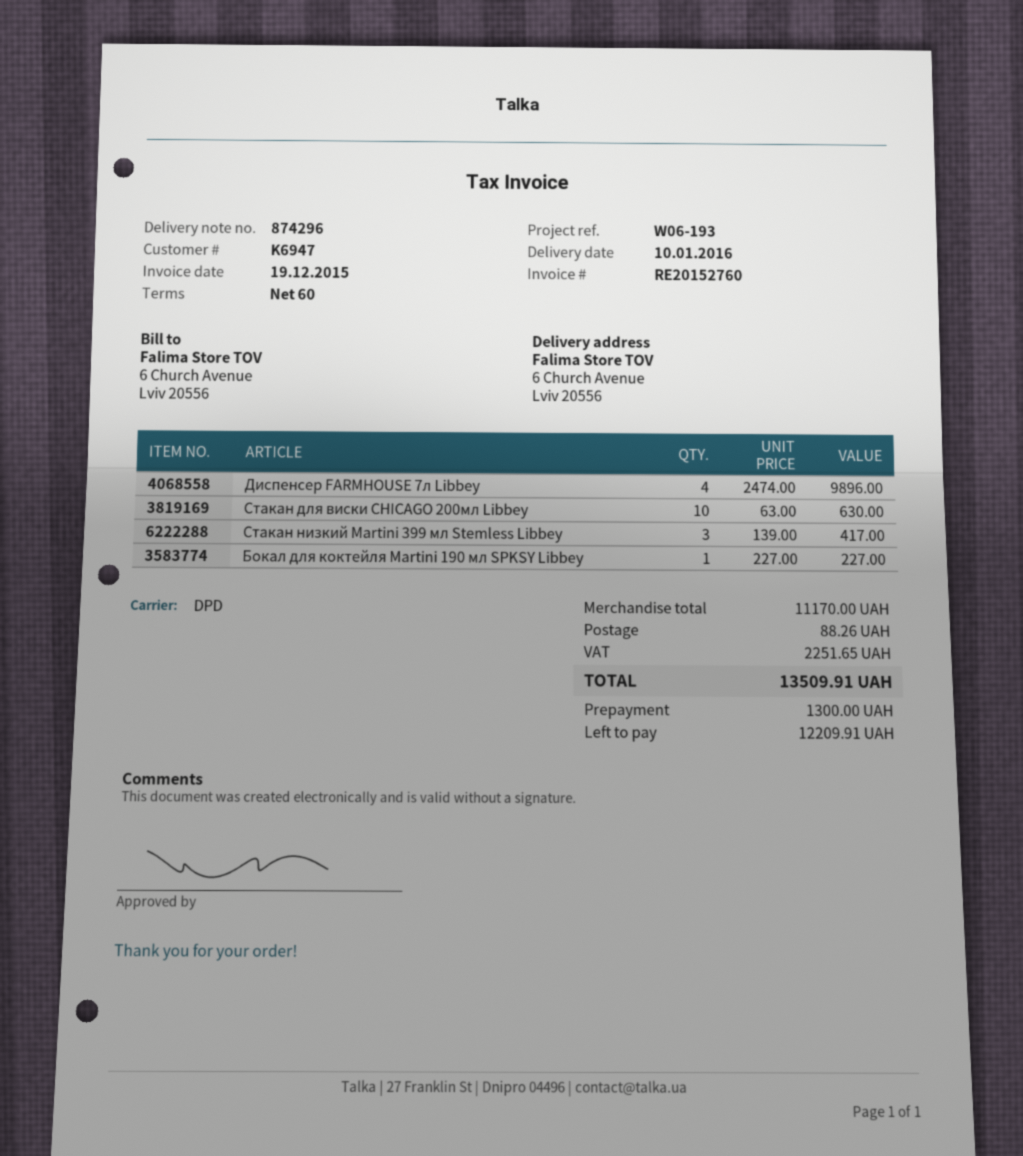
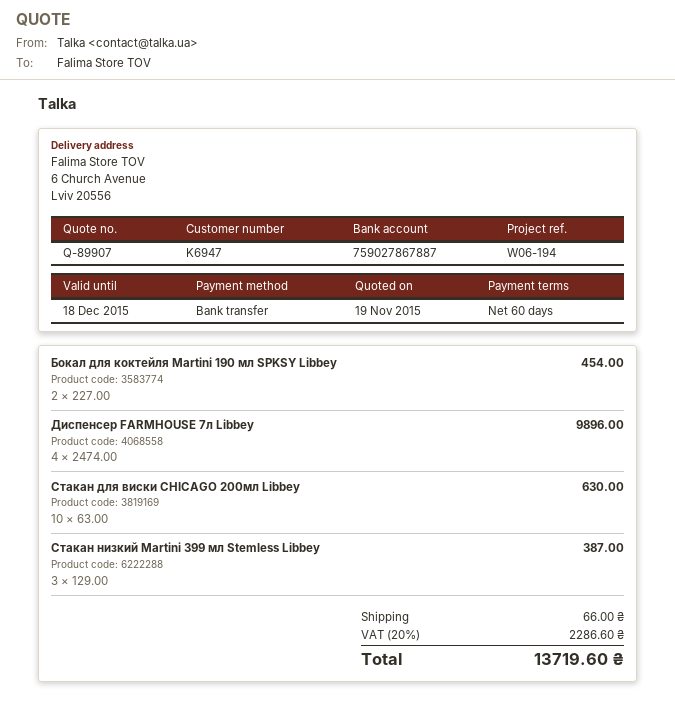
reference: W06-193 -> W06-194
Стакан низкий Martini 399 мл Stemless Libbey: 3 x 139.00 = 417.00 -> 3 x 129.00 = 387.00
Бокал для коктейля Martini 190 мл SPKSY Libbey: 1 x 227.00 = 227.00 -> 2 x 227.00 = 454.00
shipping: 88.26 -> 66.00
tax: 2251.65 -> 2286.60
total: 13509.91 -> 13719.60

